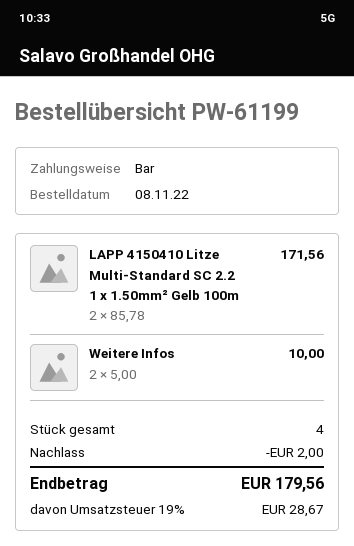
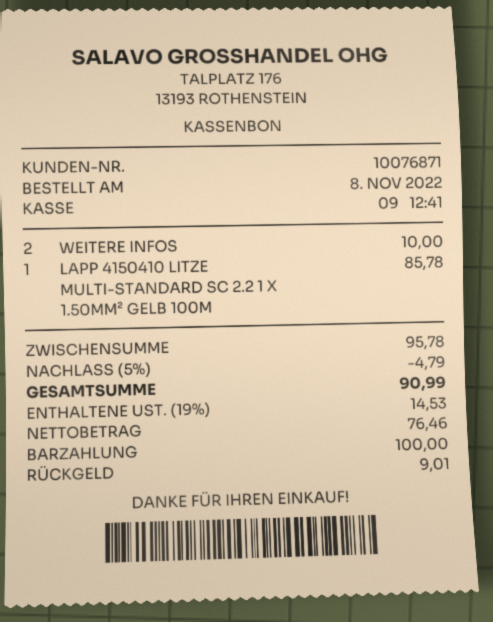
LAPP 4150410 Litze Multi-Standard SC 2.2 1 x 1.50mm² Gelb 100m: 2 for 171.56 -> 1 for 85.78
discount: 2.00 -> 4.79
tax: 19% = 28.67 -> 19% = 14.53
total: 179.56 -> 90.99

